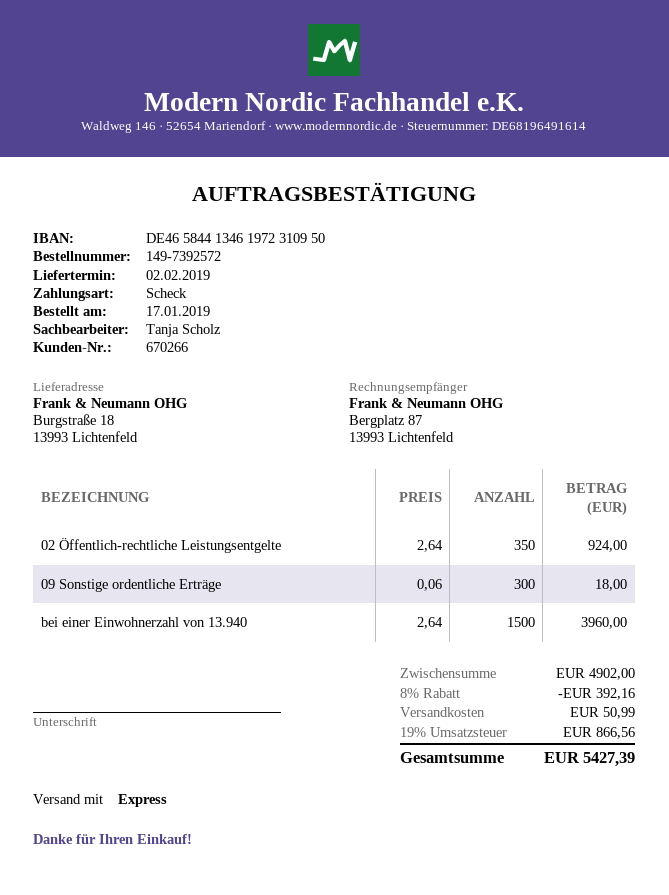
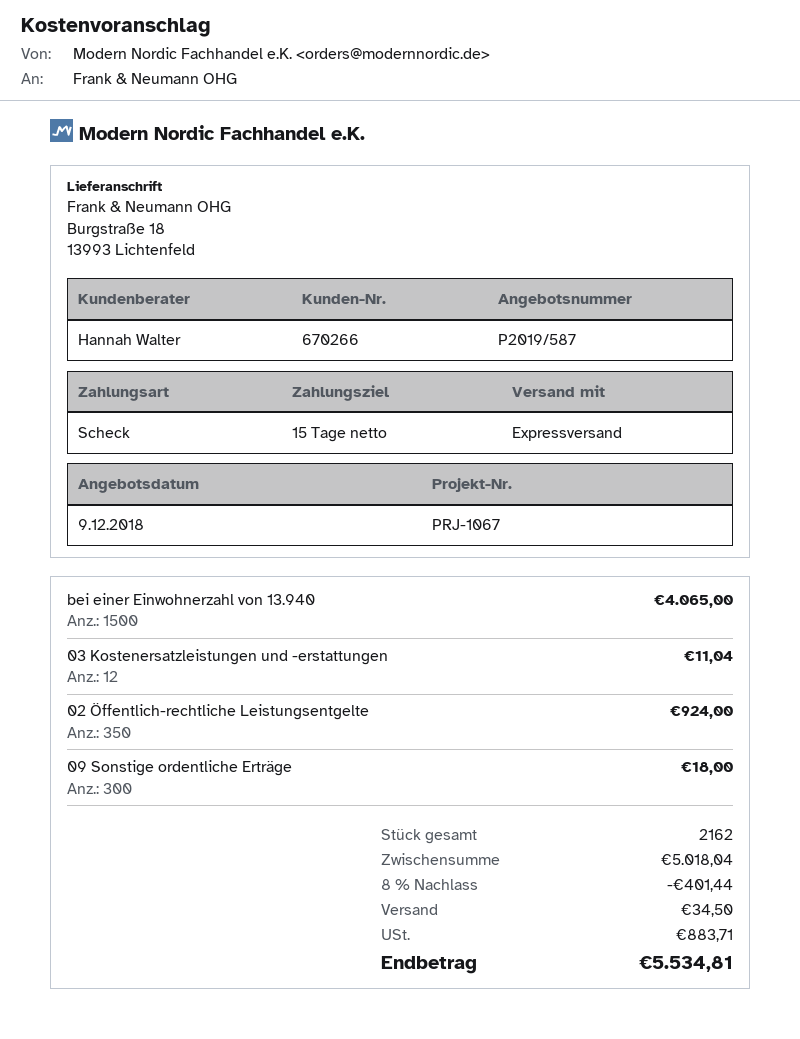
sales rep: Tanja Scholz -> Hannah Walter
bei einer Einwohnerzahl von 13.940: 1500 for 3960.00 -> 1500 for 4065.00
03 Kostenersatzleistungen und -erstattungen: none -> 12 for 11.04
subtotal: 4902.00 -> 5018.04
discount: 8% = 392.16 -> 8% = 401.44
shipping: 50.99 -> 34.50
tax: 866.56 -> 883.71
total: 5427.39 -> 5534.81

